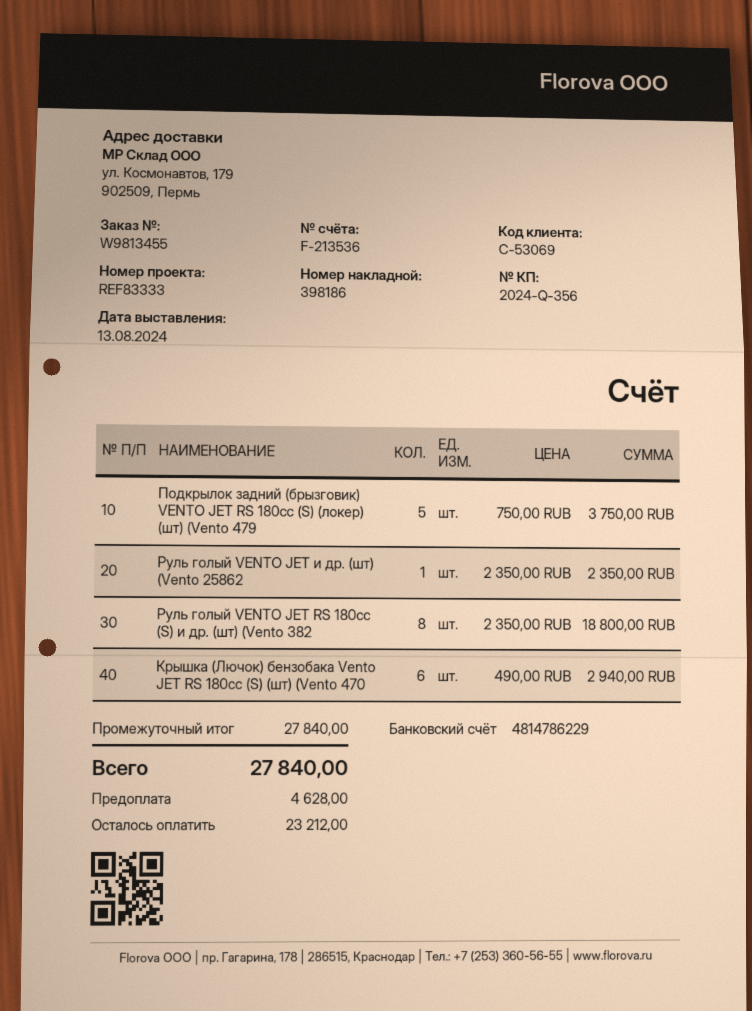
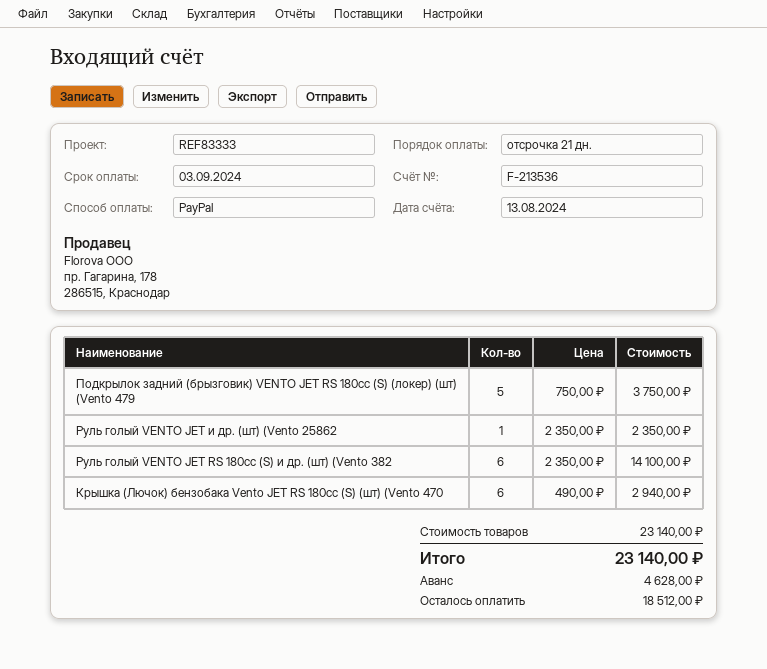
Руль голый VENTO JET RS 180cc (S) и др. (шт) (Vento 382: 8 x 2350.00 = 18800.00 -> 6 x 2350.00 = 14100.00
subtotal: 27840.00 -> 23140.00
total: 27840.00 -> 23140.00
balance: 23212.00 -> 18512.00

